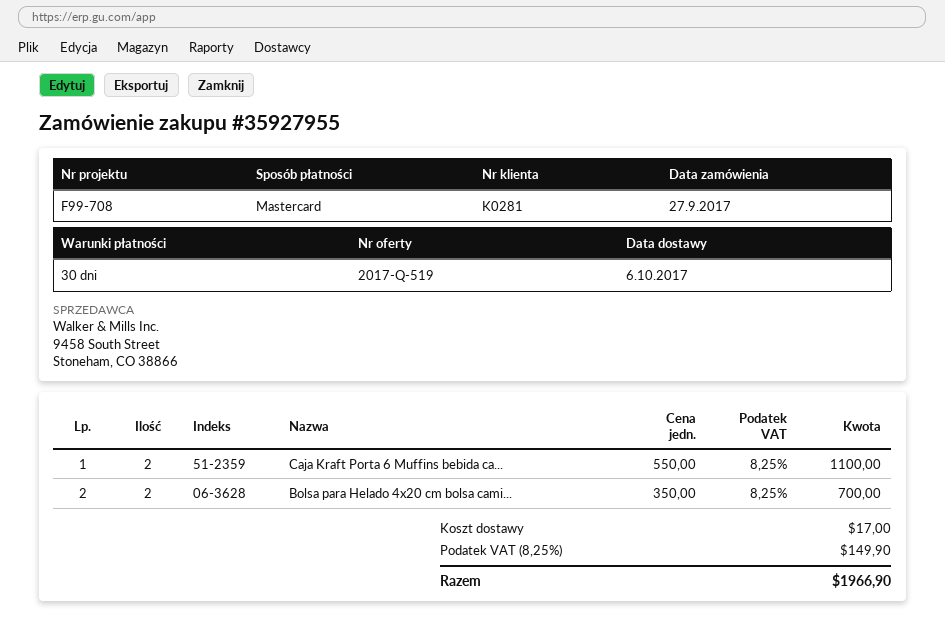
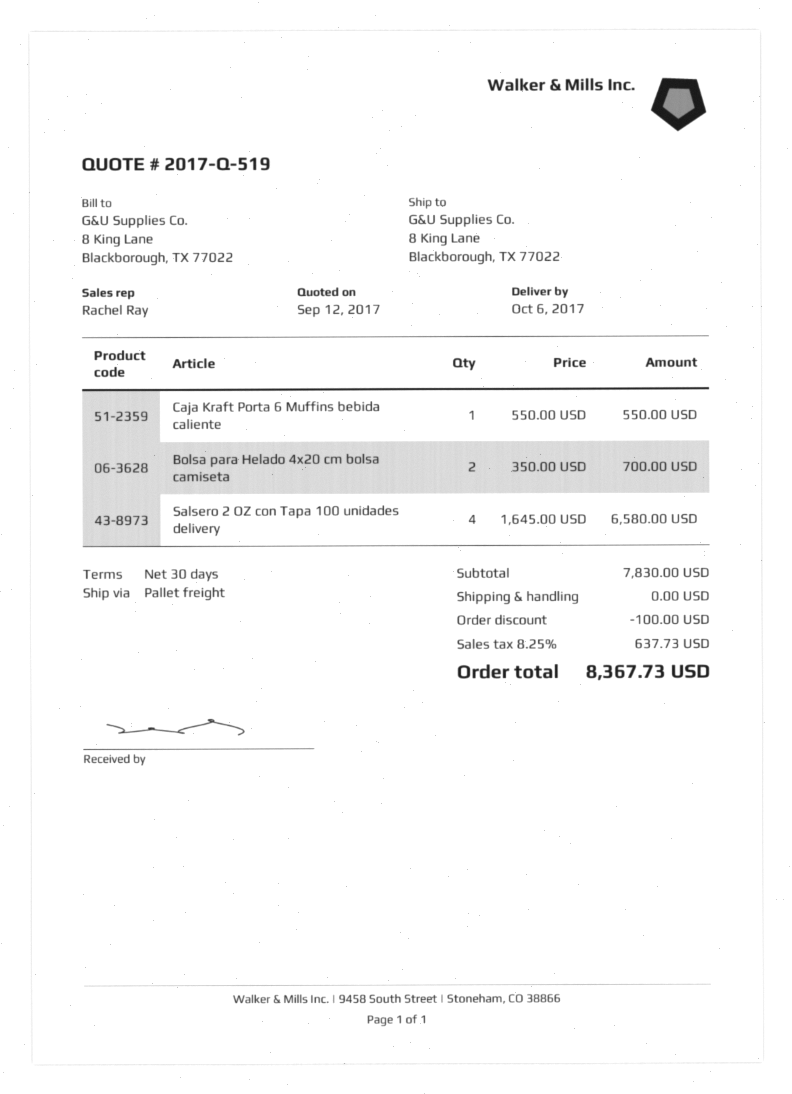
Caja Kraft Porta 6 Muffins bebida ca...: 2 x 550.00 = 1100.00 -> 1 x 550.00 = 550.00
Salsero 2 OZ con Tapa 100 unidades delivery: none -> 4 x 1645.00 = 6580.00
discount: none -> 100.00
shipping: 17.00 -> 0.00
tax: 8.25% = 149.90 -> 8.25% = 637.73
total: 1966.90 -> 8367.73

